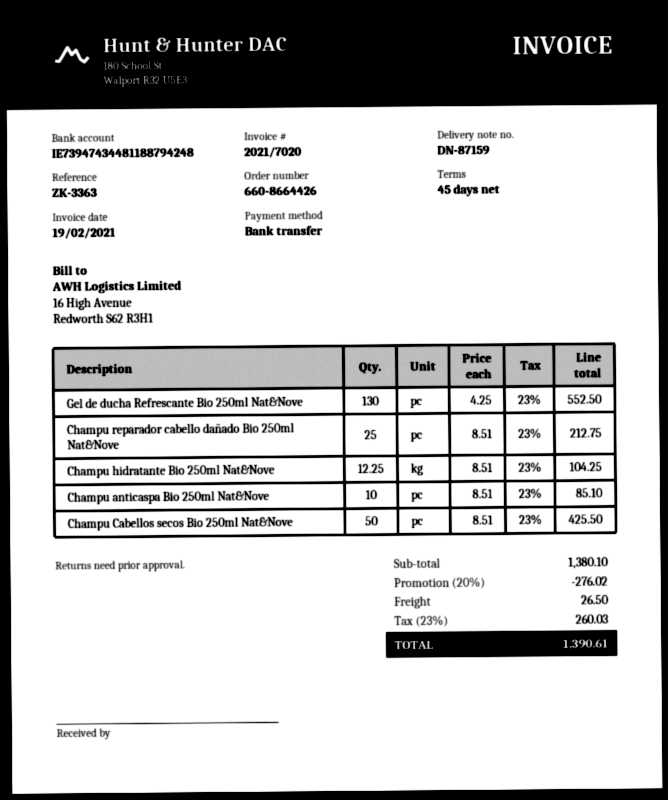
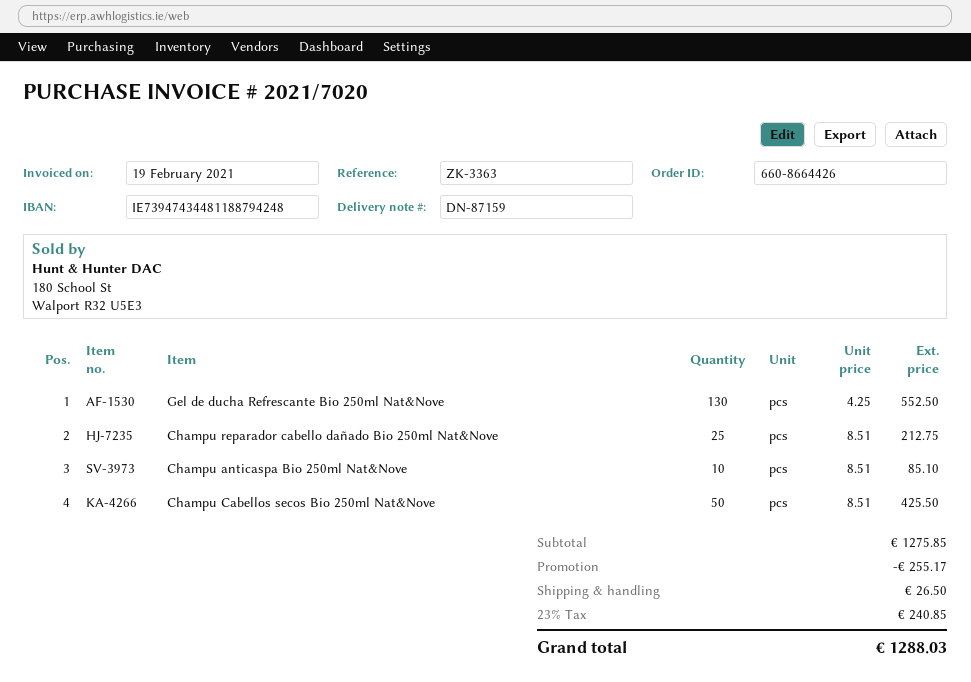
Champu hidratante Bio 250ml Nat&Nove: 12.25 x 8.51 = 104.25 -> none
subtotal: 1380.10 -> 1275.85
discount: 276.02 -> 255.17
tax: 23% = 260.03 -> 23% = 240.85
total: 1390.61 -> 1288.03

